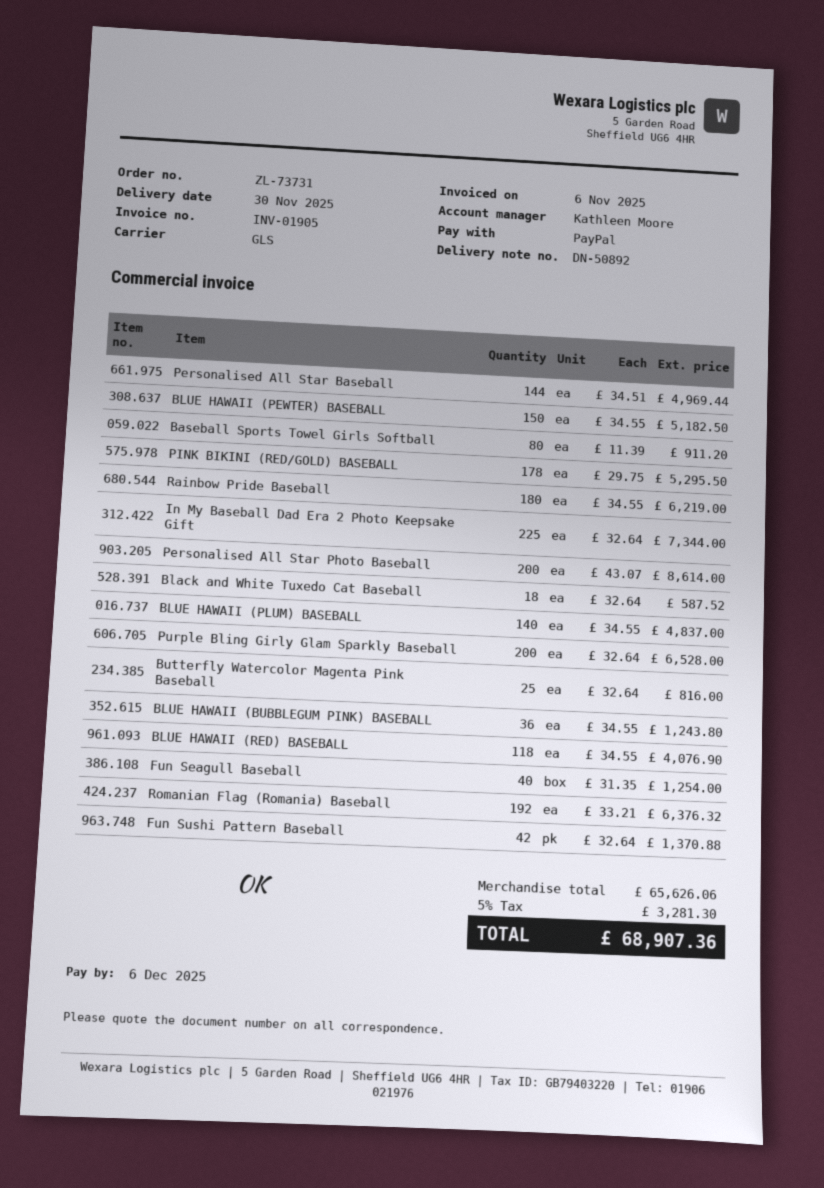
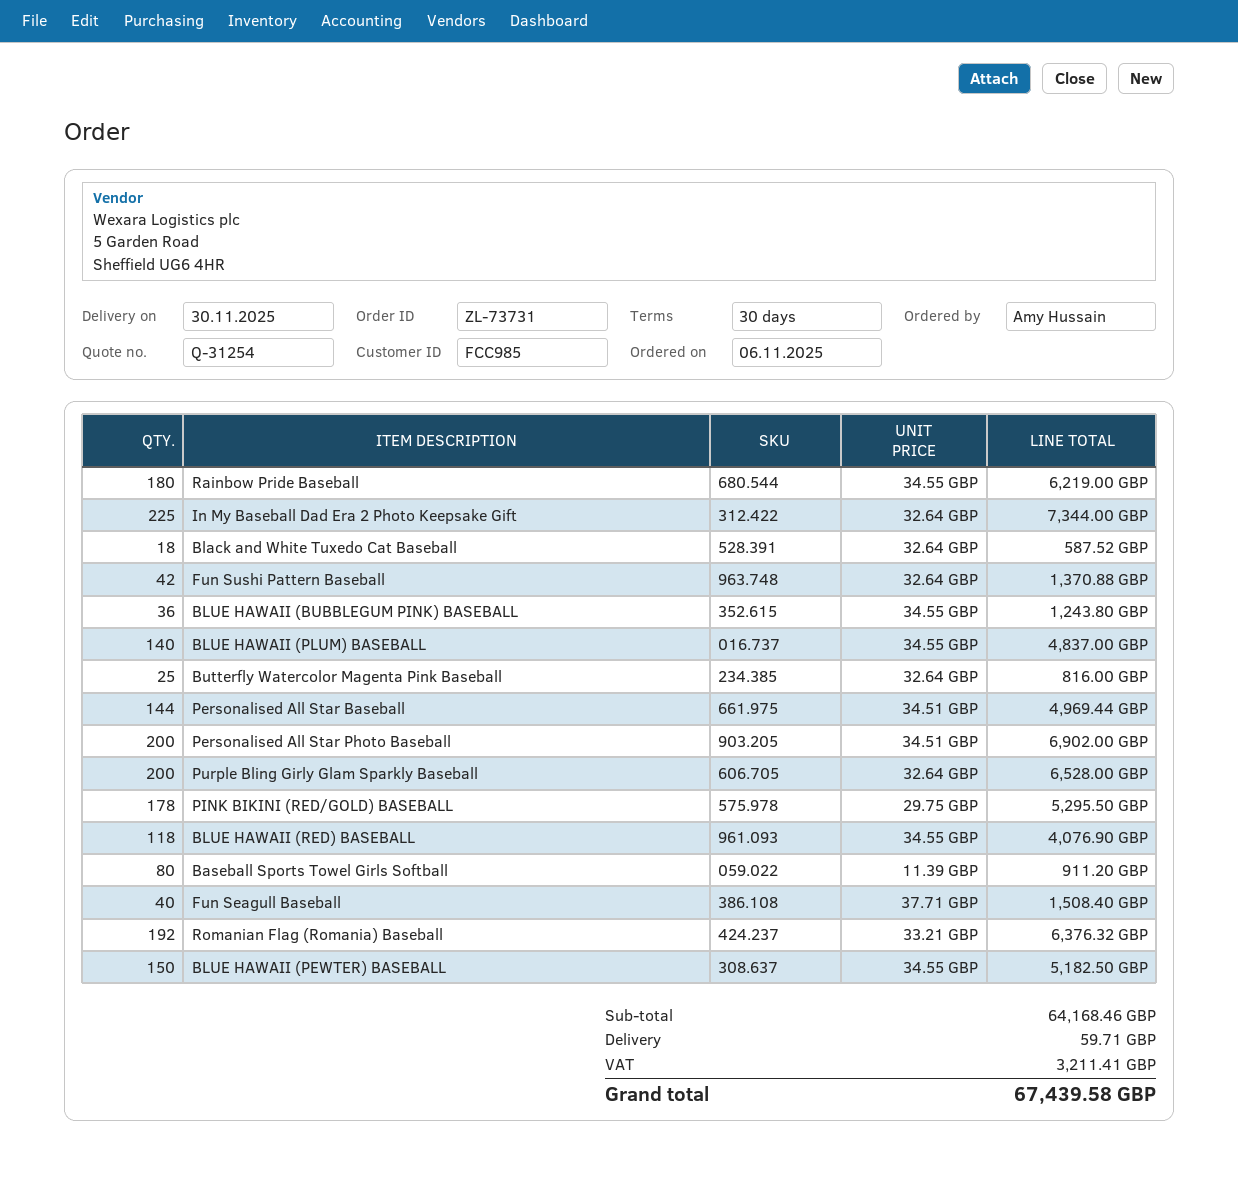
Personalised All Star Photo Baseball: 200 x 43.07 = 8614.00 -> 200 x 34.51 = 6902.00
Fun Seagull Baseball: 40 x 31.35 = 1254.00 -> 40 x 37.71 = 1508.40
subtotal: 65626.06 -> 64168.46
shipping: none -> 59.71
tax: 3281.30 -> 3211.41
total: 68907.36 -> 67439.58

